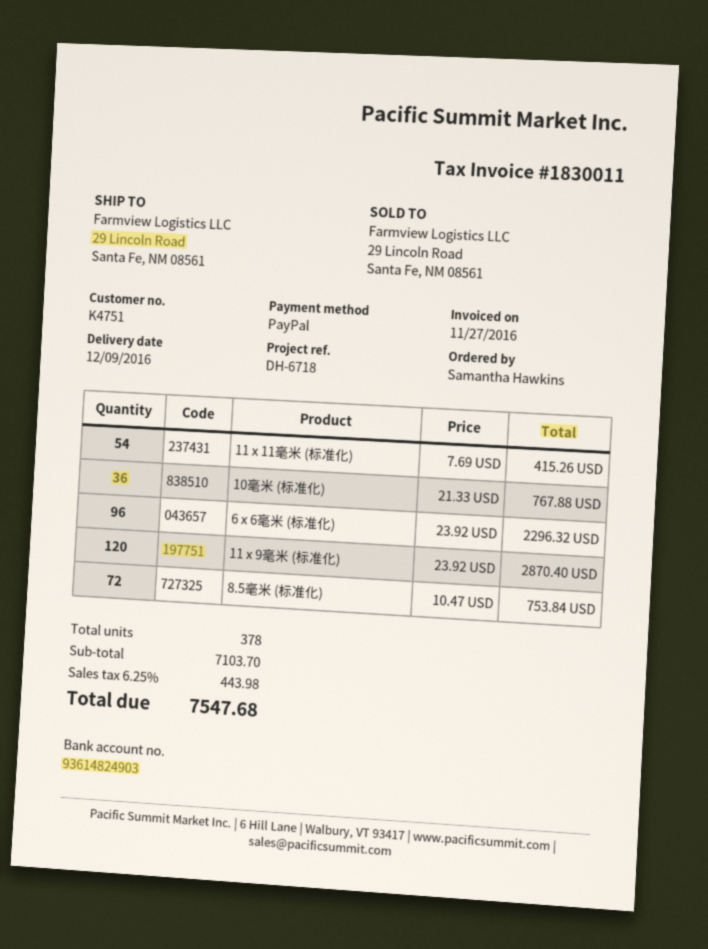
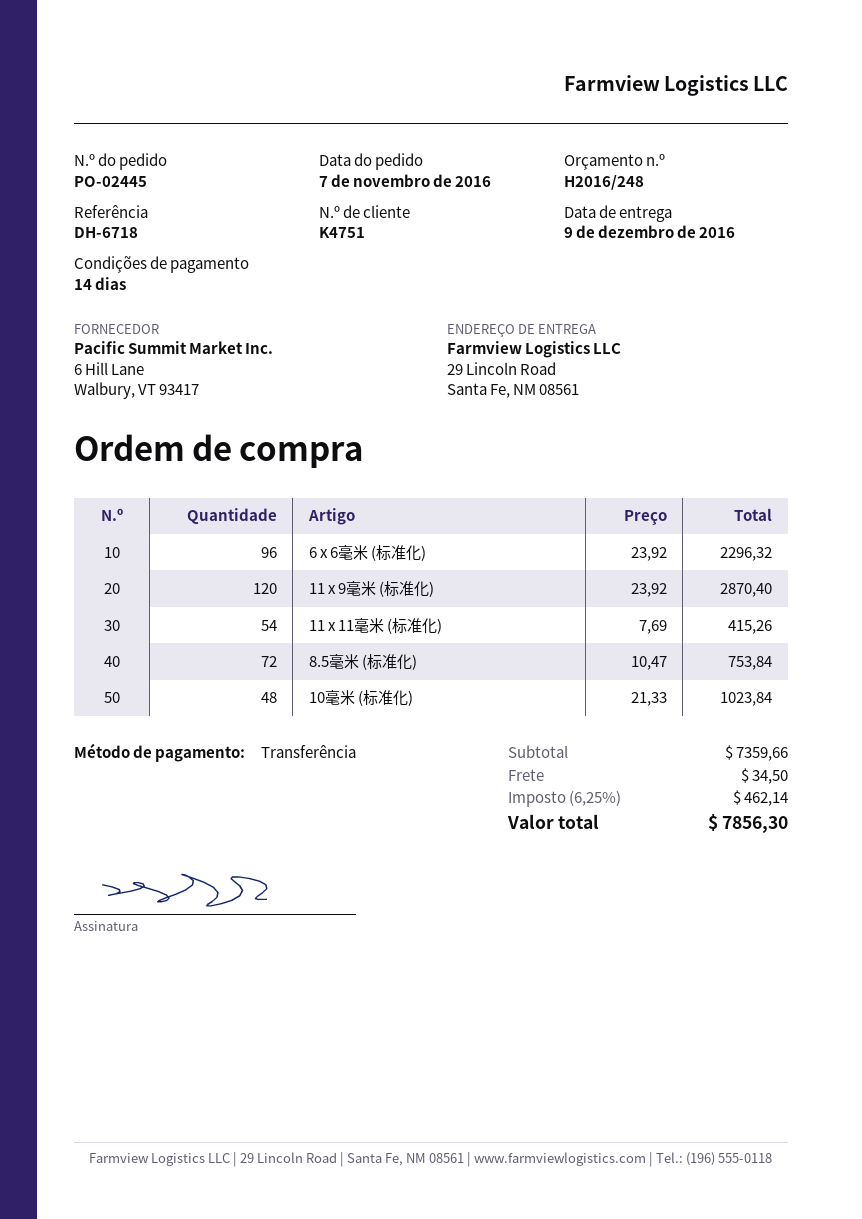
payment method: PayPal -> bank transfer
10毫米 (标准化): 36 x 21.33 = 767.88 -> 48 x 21.33 = 1023.84
subtotal: 7103.70 -> 7359.66
shipping: none -> 34.50
tax: 6.25% = 443.98 -> 6.25% = 462.14
total: 7547.68 -> 7856.30

